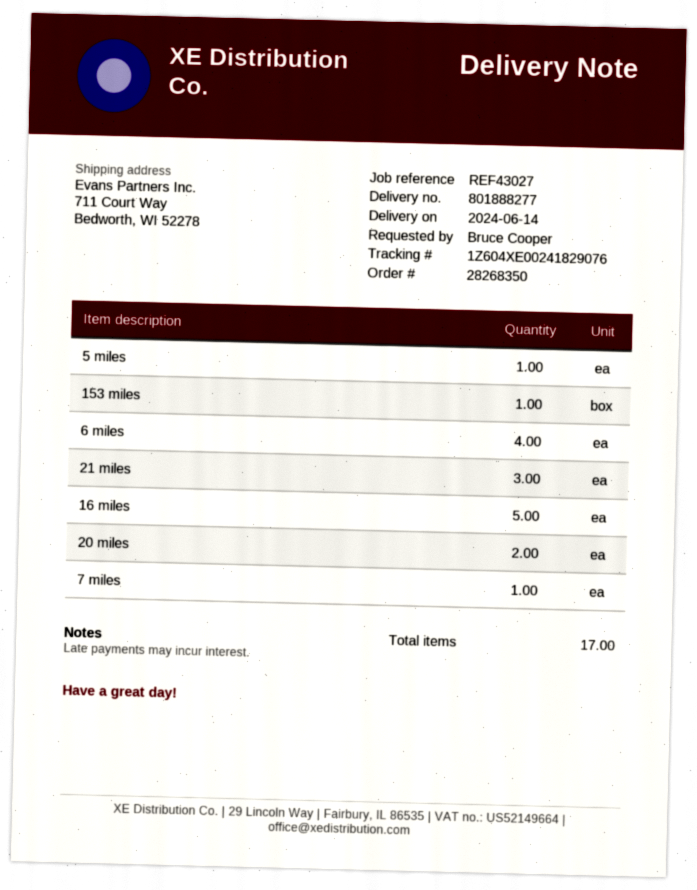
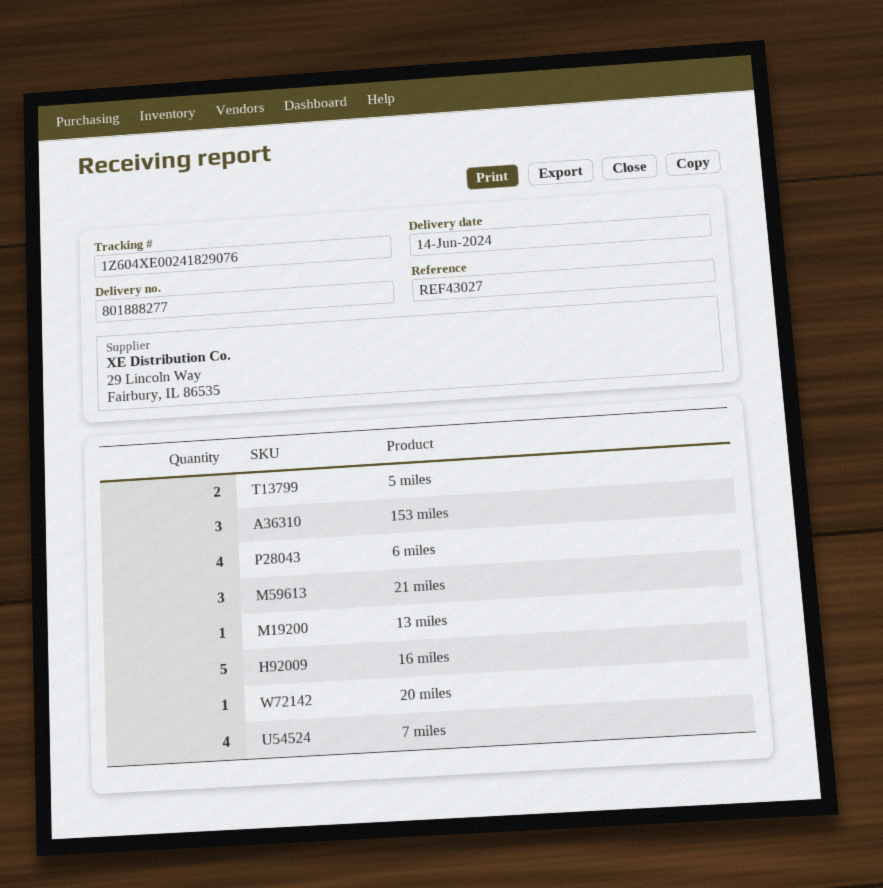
5 miles: 1 -> 2
153 miles: 1 -> 3
20 miles: 2 -> 1
7 miles: 1 -> 4
13 miles: none -> 1

